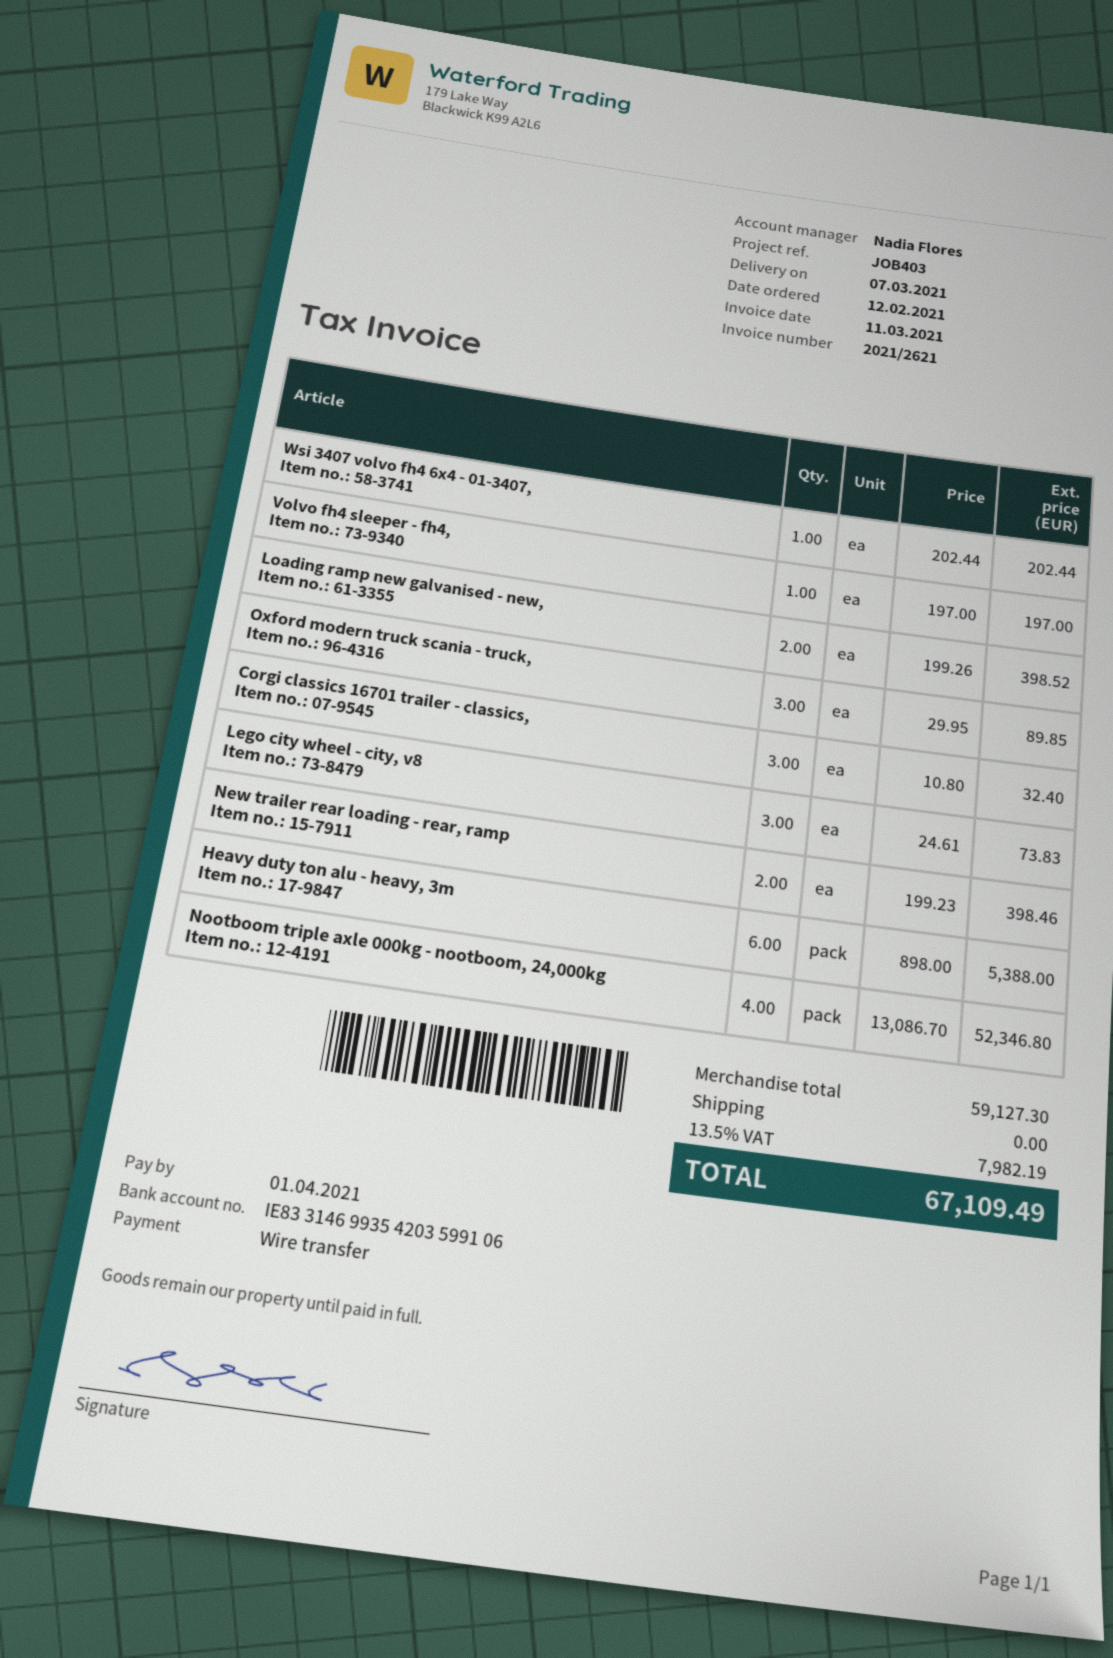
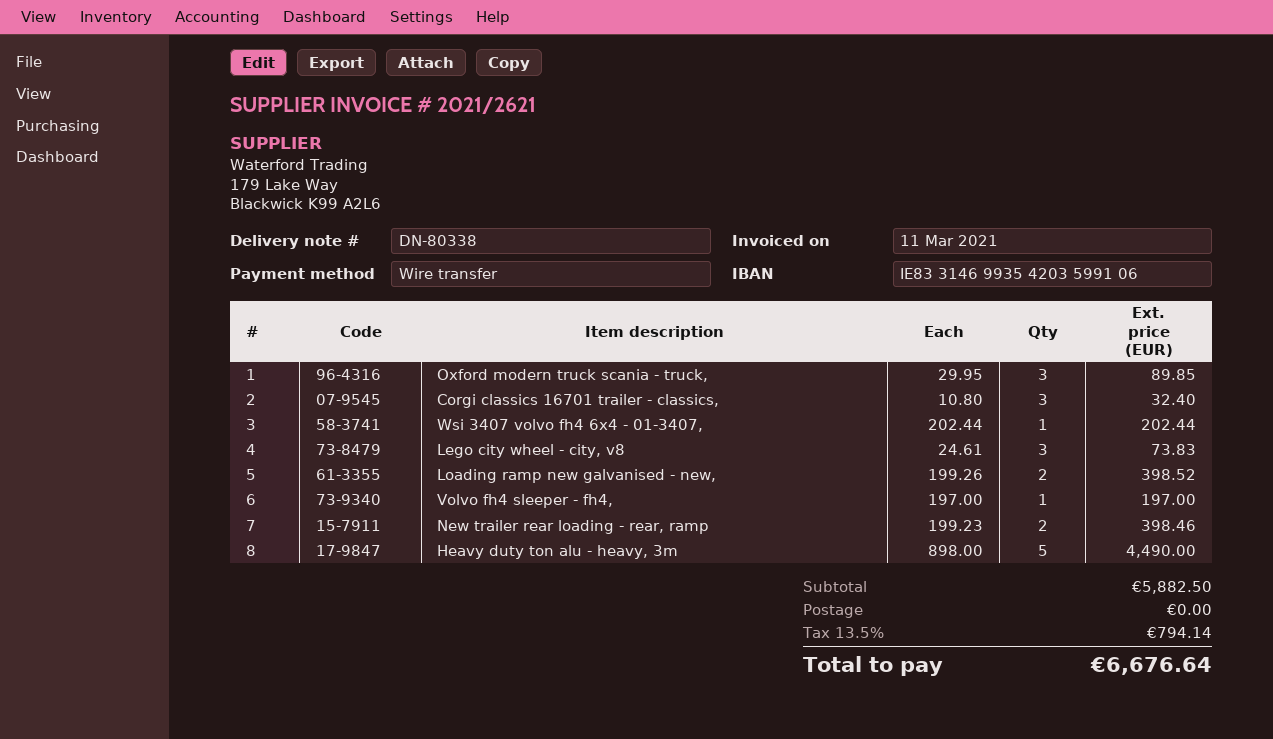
Heavy duty ton alu - heavy, 3m: 6 x 898.00 = 5388.00 -> 5 x 898.00 = 4490.00
Nootboom triple axle 000kg - nootboom, 24,000kg: 4 x 13086.70 = 52346.80 -> none
subtotal: 59127.30 -> 5882.50
tax: 13.5% = 7982.19 -> 13.5% = 794.14
total: 67109.49 -> 6676.64

